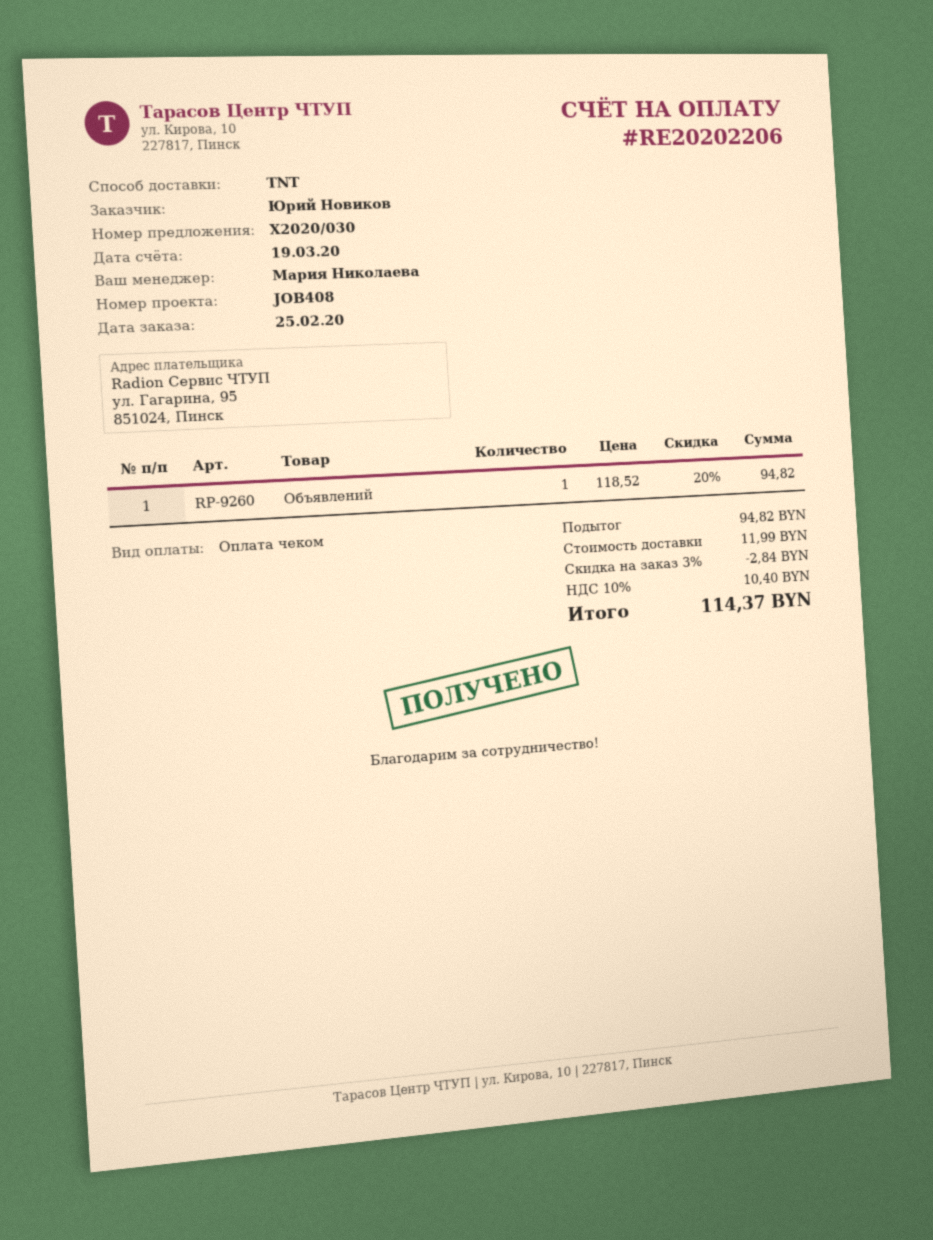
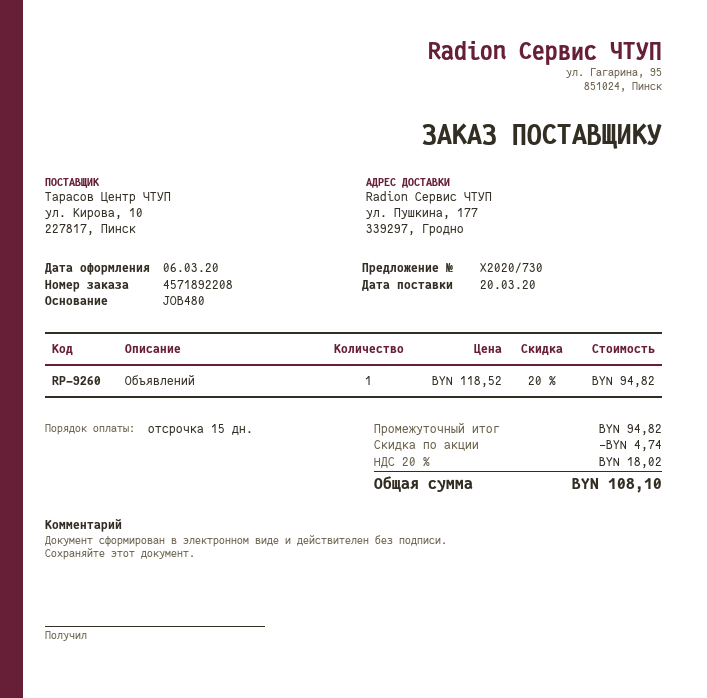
quote number: X2020/030 -> X2020/730
order date: 2020-02-25 -> 2020-03-06
reference: JOB408 -> JOB480
discount: 2.84 -> 4.74
shipping: 11.99 -> none
tax: 10% = 10.40 -> 20% = 18.02
total: 114.37 -> 108.10

